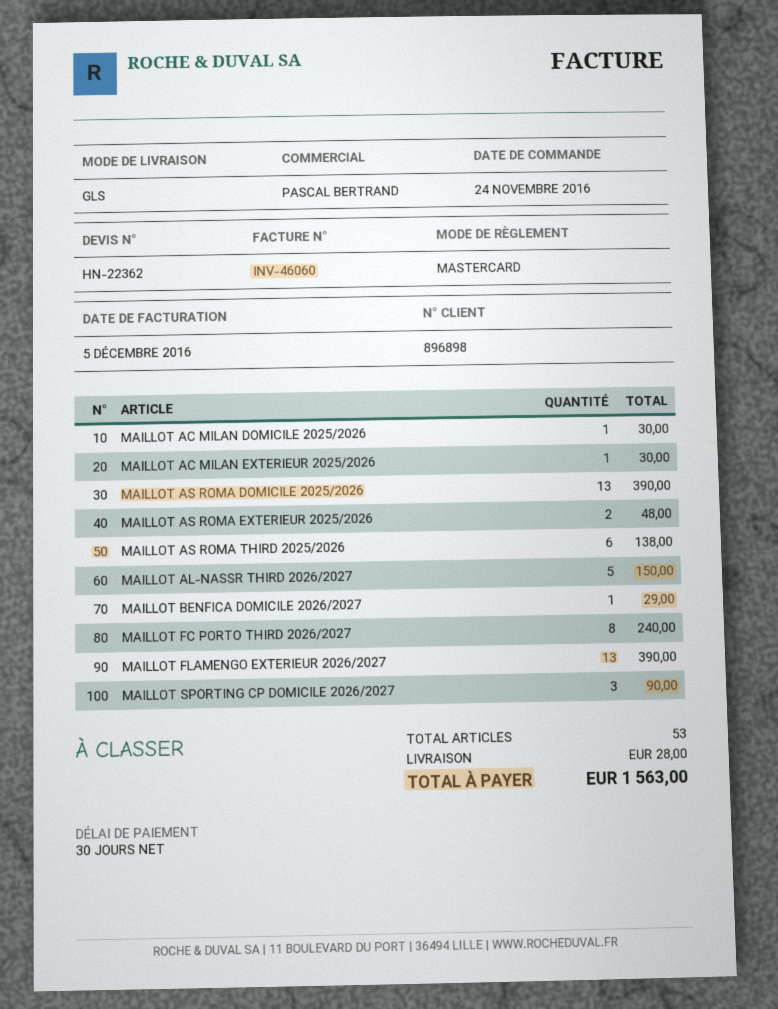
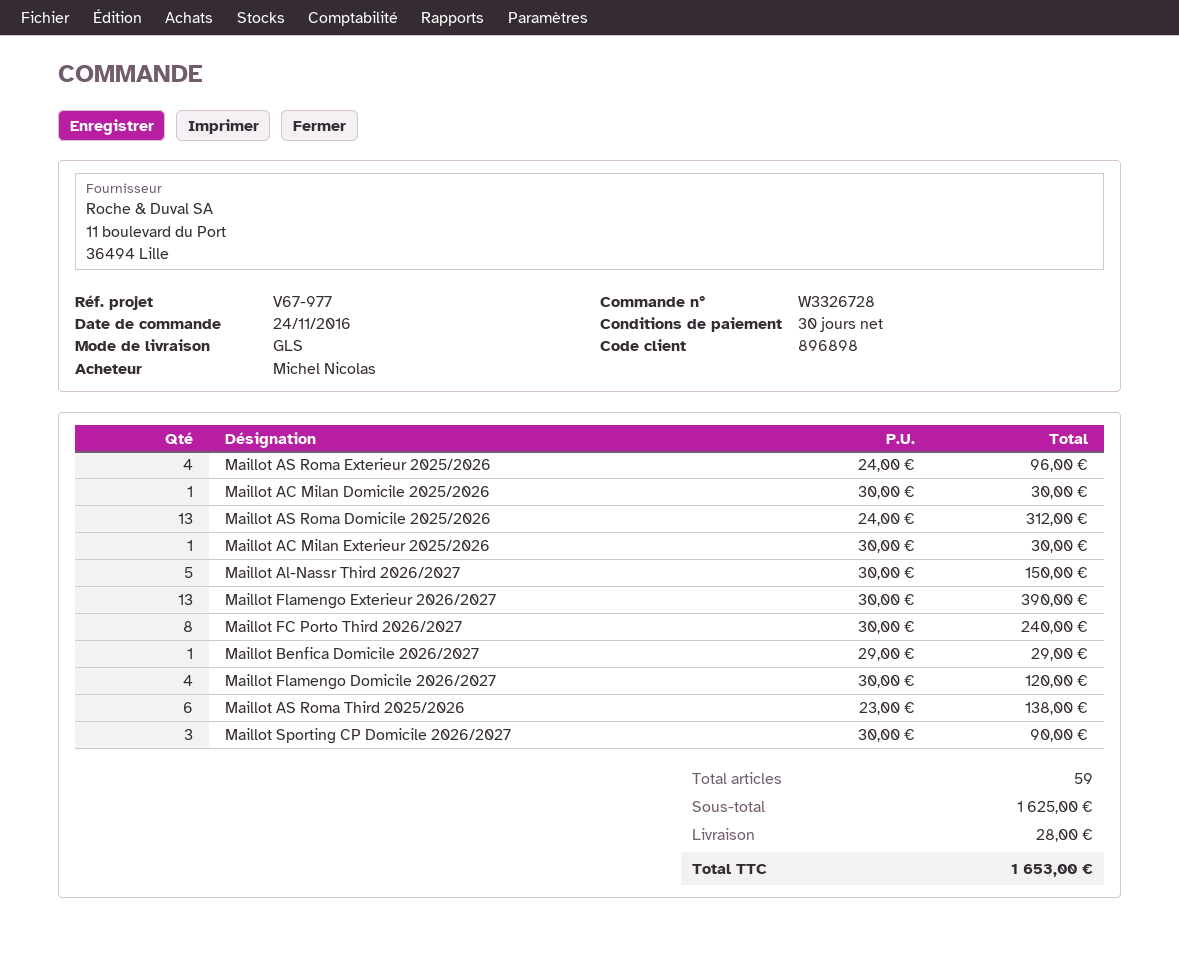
MAILLOT AS ROMA DOMICILE 2025/2026: 13 for 390.00 -> 13 for 312.00
MAILLOT AS ROMA EXTERIEUR 2025/2026: 2 for 48.00 -> 4 for 96.00
Maillot Flamengo Domicile 2026/2027: none -> 4 for 120.00
total quantity: 53 -> 59
total: 1563.00 -> 1653.00

